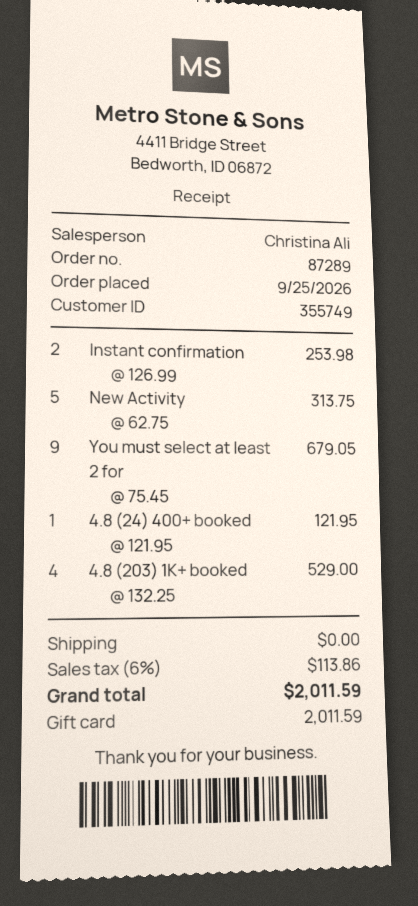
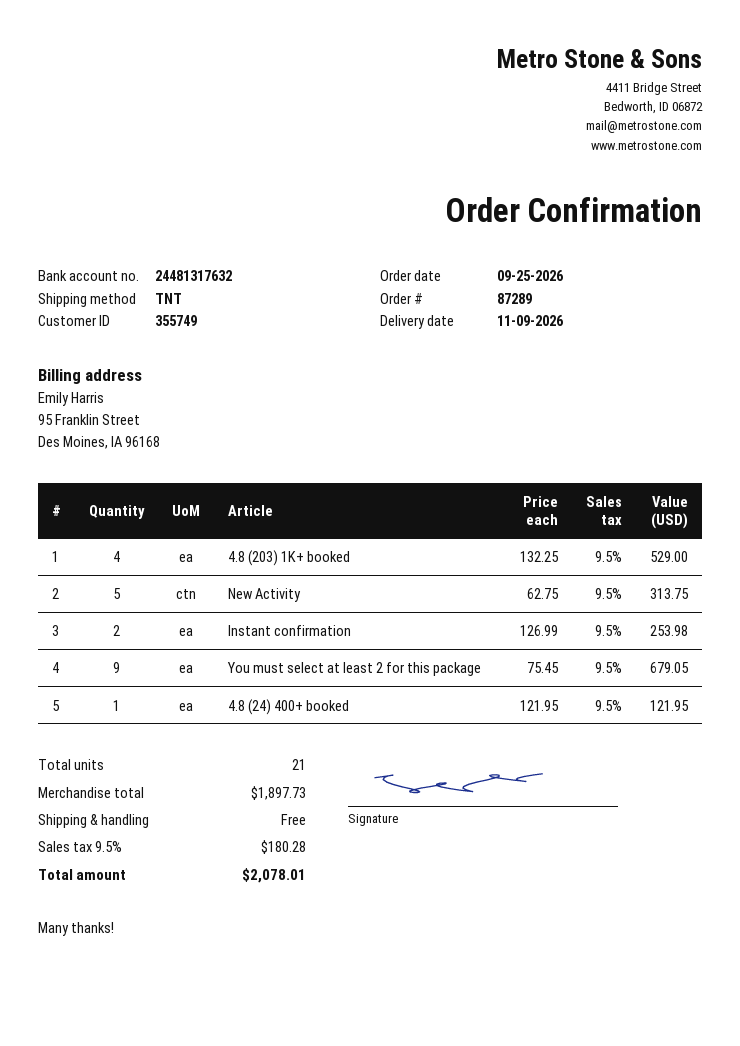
tax: 6% = 113.86 -> 9.5% = 180.28
total: 2011.59 -> 2078.01

